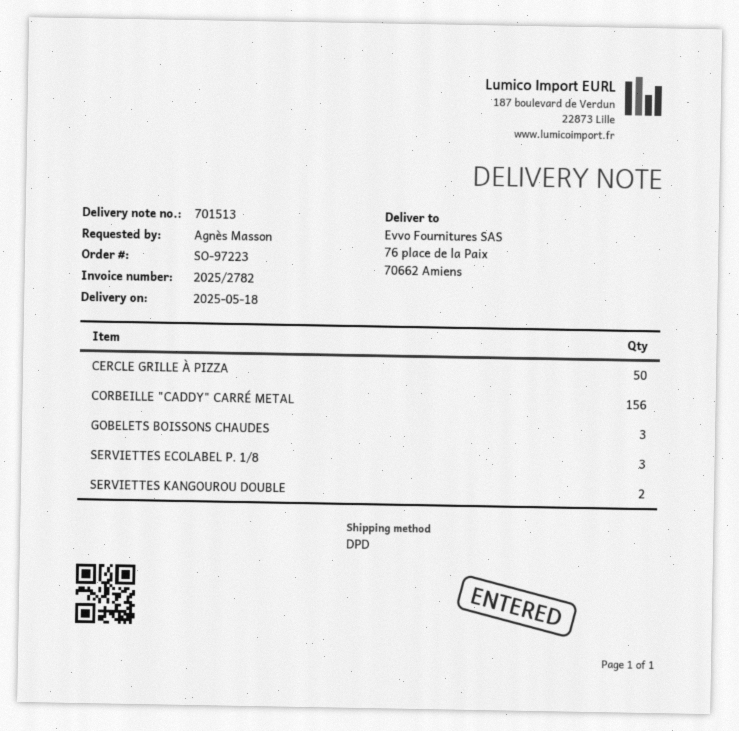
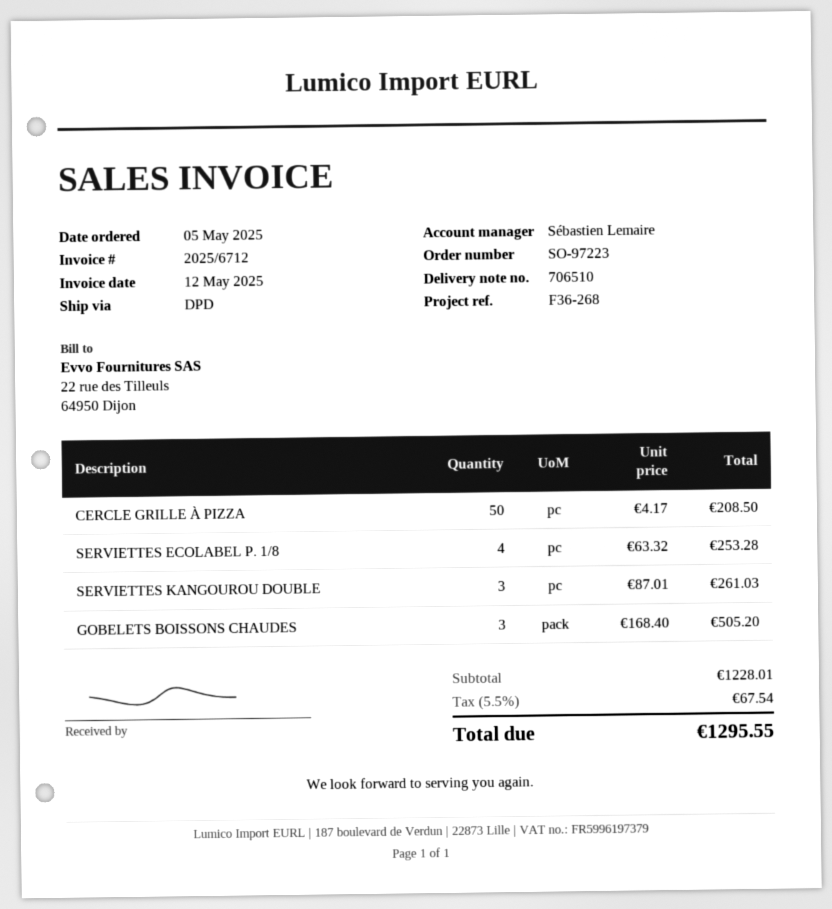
delivery note number: 701513 -> 706510
invoice number: 2025/2782 -> 2025/6712
CORBEILLE "CADDY" CARRÉ METAL: 156 -> none
SERVIETTES ECOLABEL P. 1/8: 3 -> 4
SERVIETTES KANGOUROU DOUBLE: 2 -> 3

